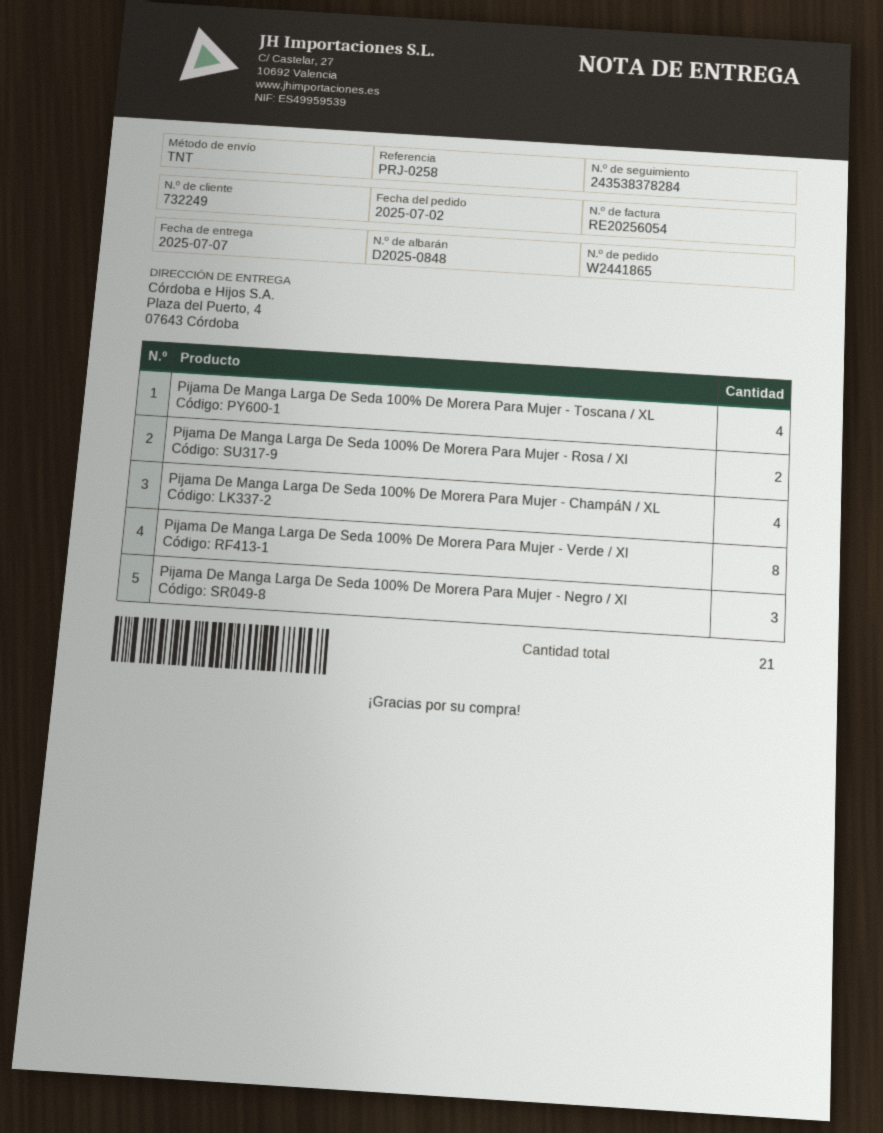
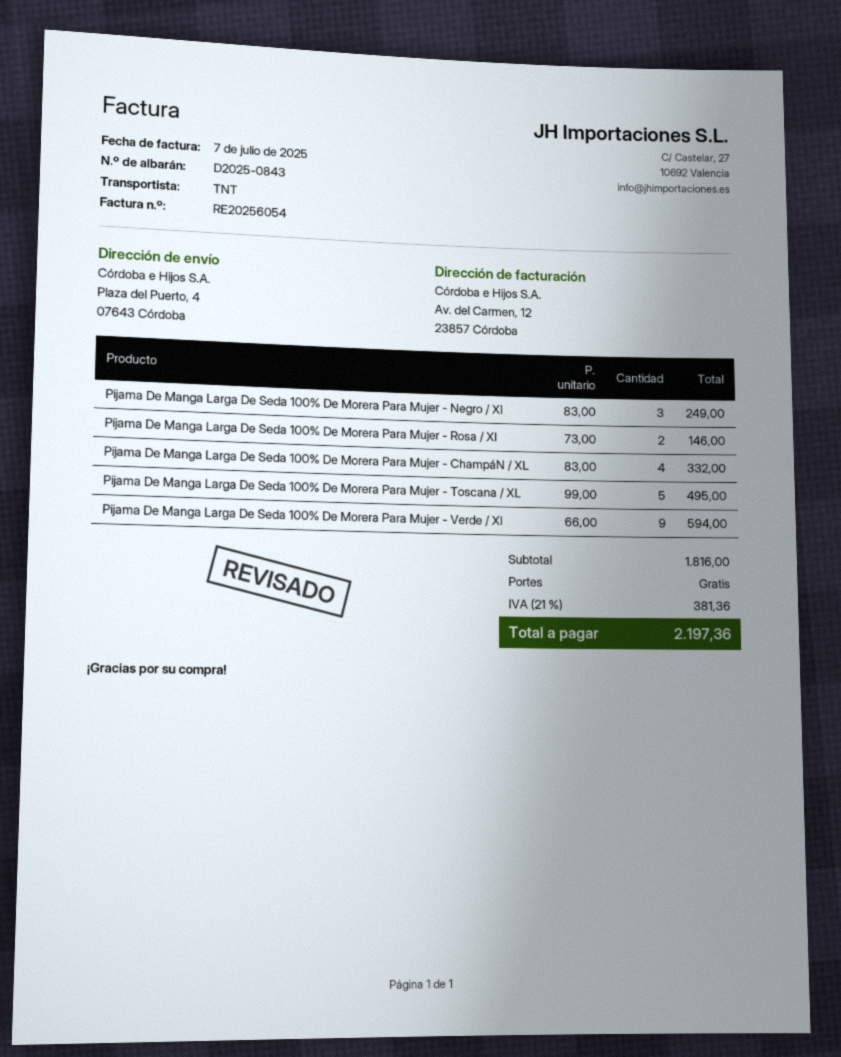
delivery note number: D2025-0848 -> D2025-0843
Pijama De Manga Larga De Seda 100% De Morera Para Mujer - Toscana / XL: 4 -> 5
Pijama De Manga Larga De Seda 100% De Morera Para Mujer - Verde / Xl: 8 -> 9

